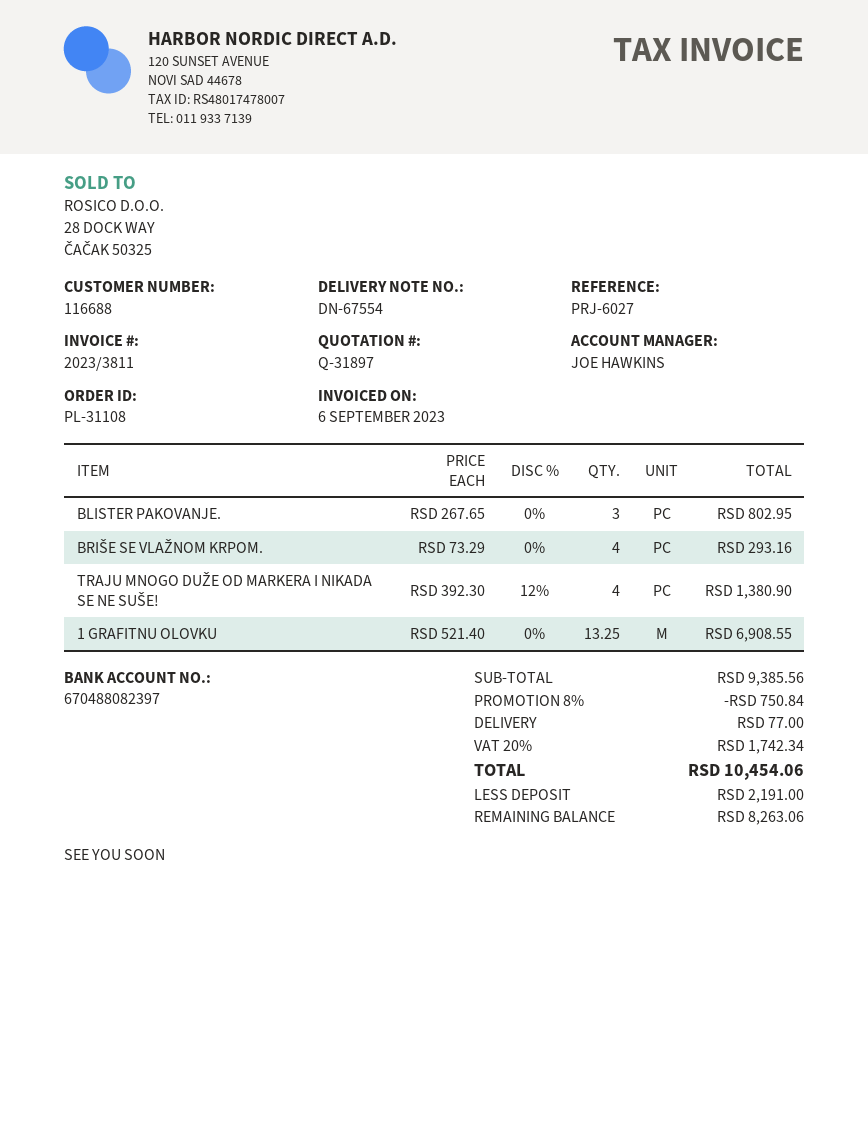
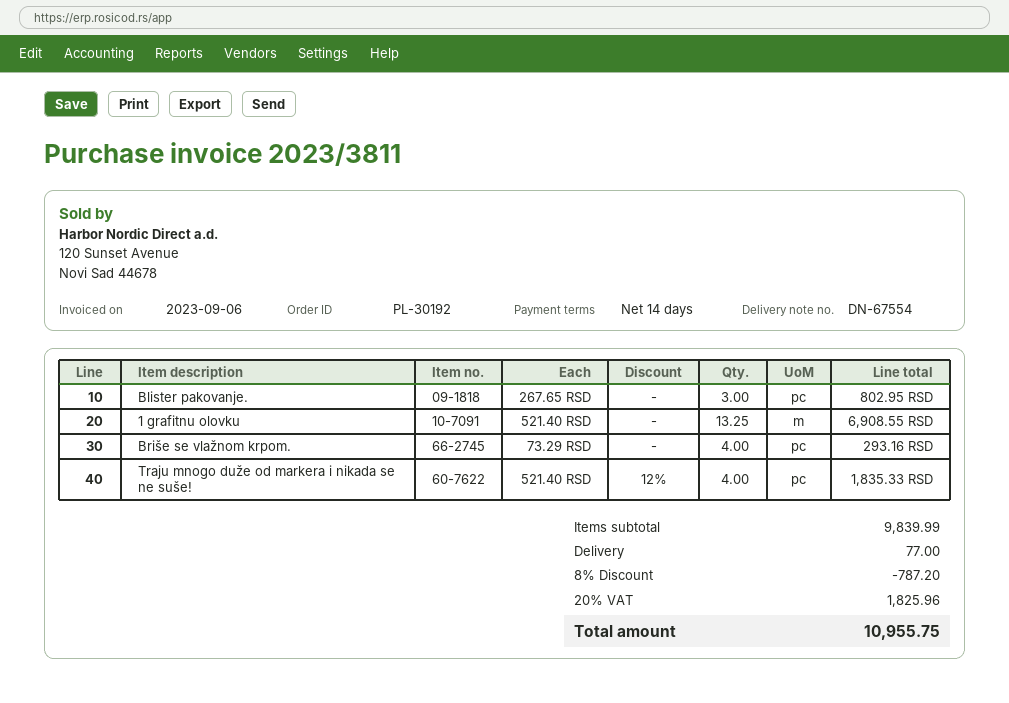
order number: PL-31108 -> PL-30192
TRAJU MNOGO DUŽE OD MARKERA I NIKADA SE NE SUŠE!: 4 x 392.30 - 12% = 1380.90 -> 4 x 521.40 - 12% = 1835.33
subtotal: 9385.56 -> 9839.99
discount: 8% = 750.84 -> 8% = 787.20
tax: 20% = 1742.34 -> 20% = 1825.96
total: 10454.06 -> 10955.75

